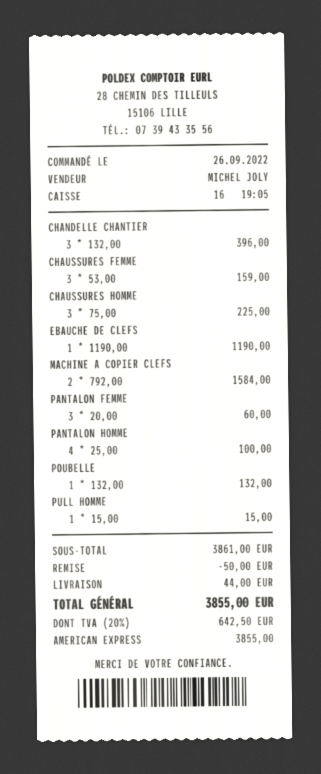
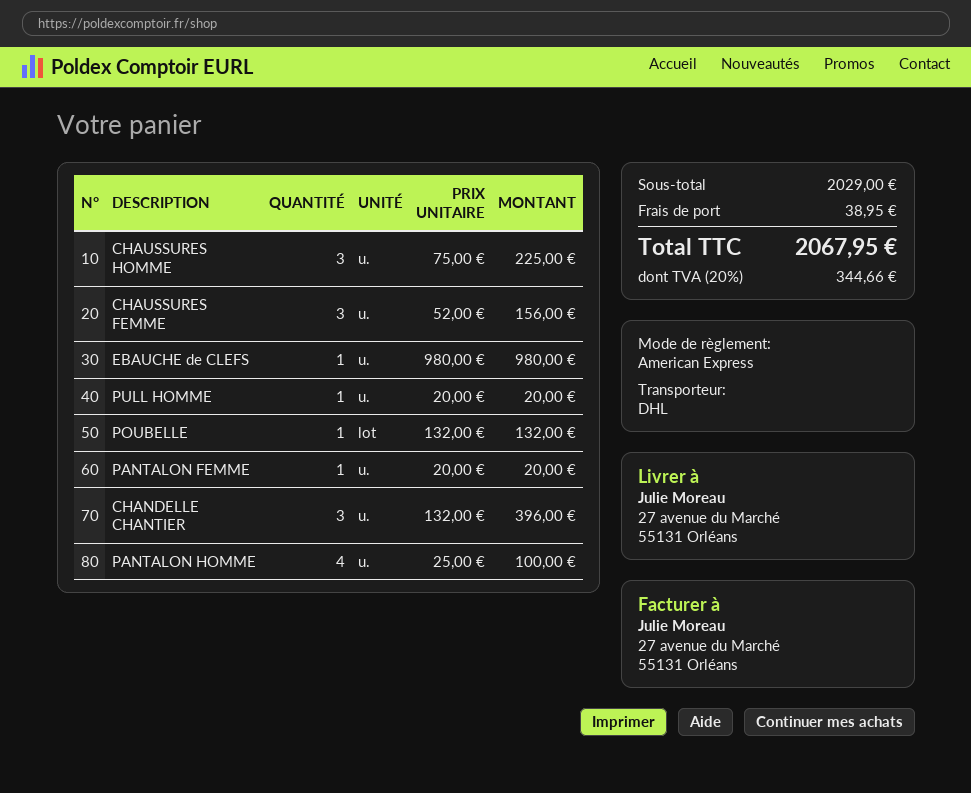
CHAUSSURES FEMME: 3 x 53.00 = 159.00 -> 3 x 52.00 = 156.00
EBAUCHE DE CLEFS: 1 x 1190.00 = 1190.00 -> 1 x 980.00 = 980.00
MACHINE A COPIER CLEFS: 2 x 792.00 = 1584.00 -> none
PANTALON FEMME: 3 x 20.00 = 60.00 -> 1 x 20.00 = 20.00
PULL HOMME: 1 x 15.00 = 15.00 -> 1 x 20.00 = 20.00
subtotal: 3861.00 -> 2029.00
discount: 50.00 -> none
shipping: 44.00 -> 38.95
tax: 20% = 642.50 -> 20% = 344.66
total: 3855.00 -> 2067.95

